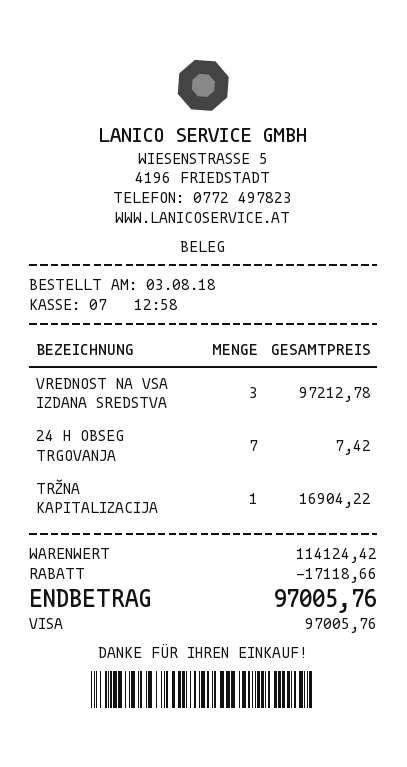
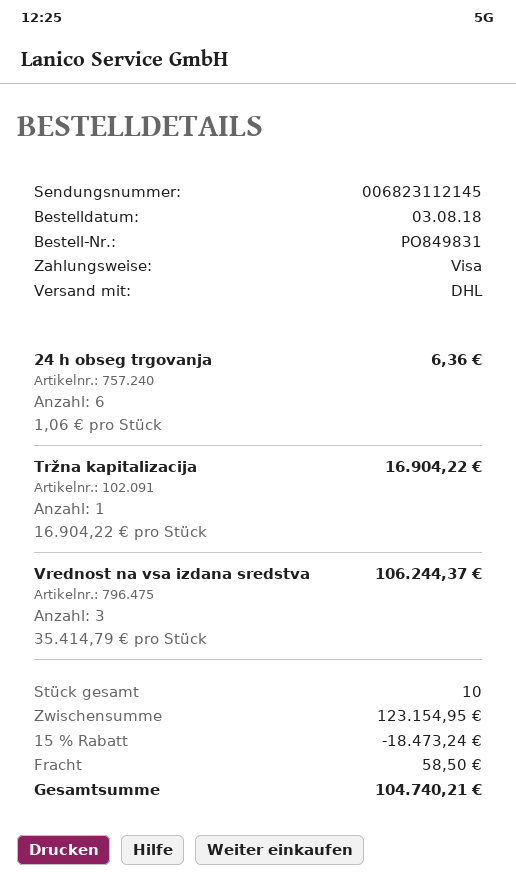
VREDNOST NA VSA IZDANA SREDSTVA: 3 for 97212.78 -> 3 for 106244.37
24 H OBSEG TRGOVANJA: 7 for 7.42 -> 6 for 6.36
subtotal: 114124.42 -> 123154.95
discount: 17118.66 -> 18473.24
shipping: none -> 58.50
total: 97005.76 -> 104740.21

